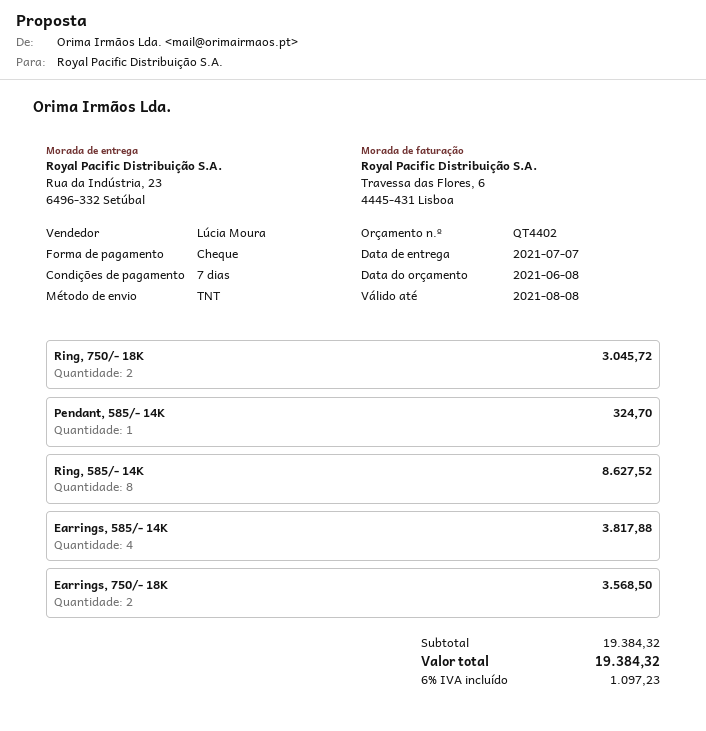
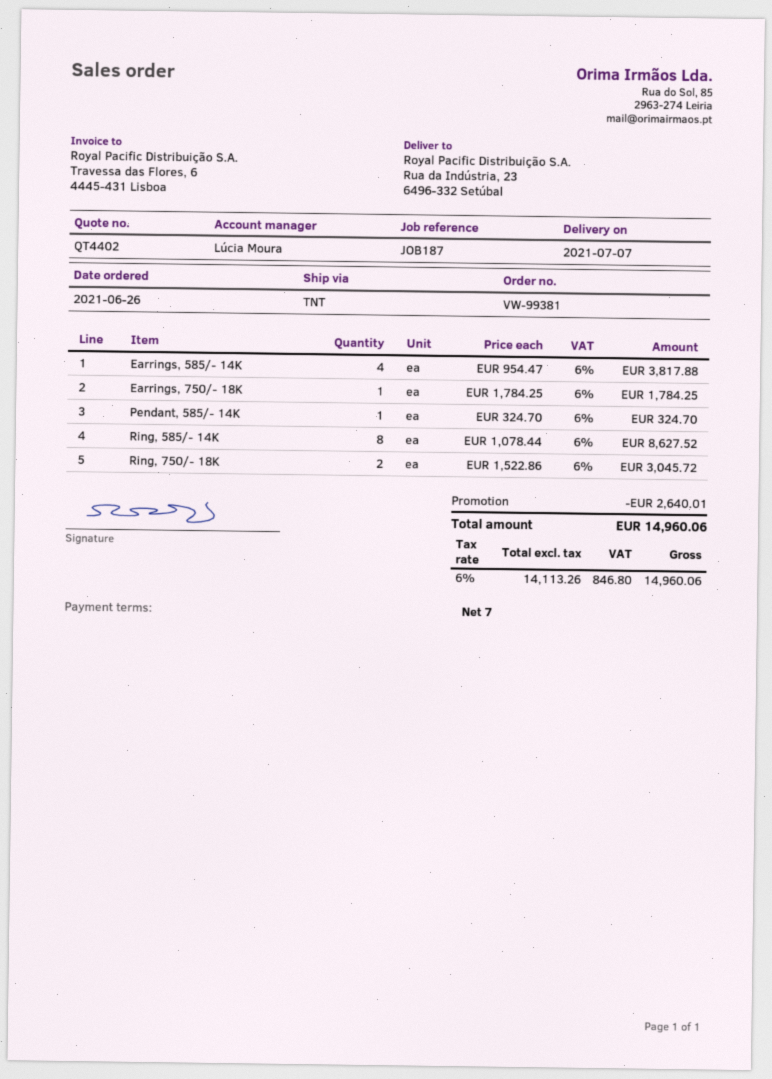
Earrings, 750/- 18K: 2 for 3568.50 -> 1 for 1784.25
discount: none -> 2640.01
tax: 6% = 1097.23 -> 6% = 846.80
total: 19384.32 -> 14960.06

